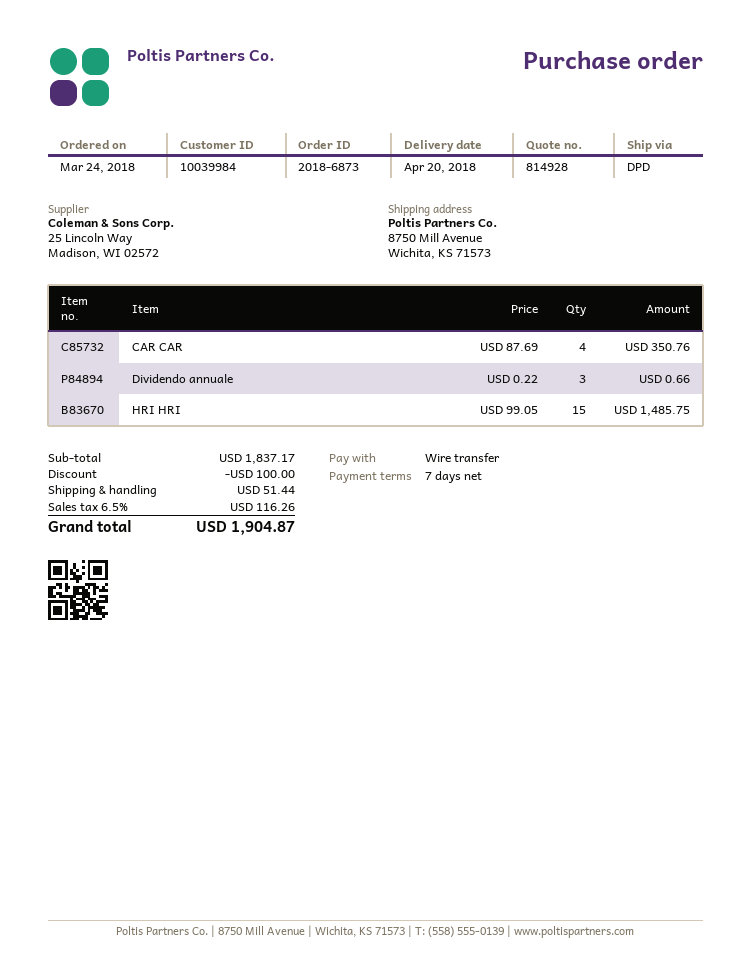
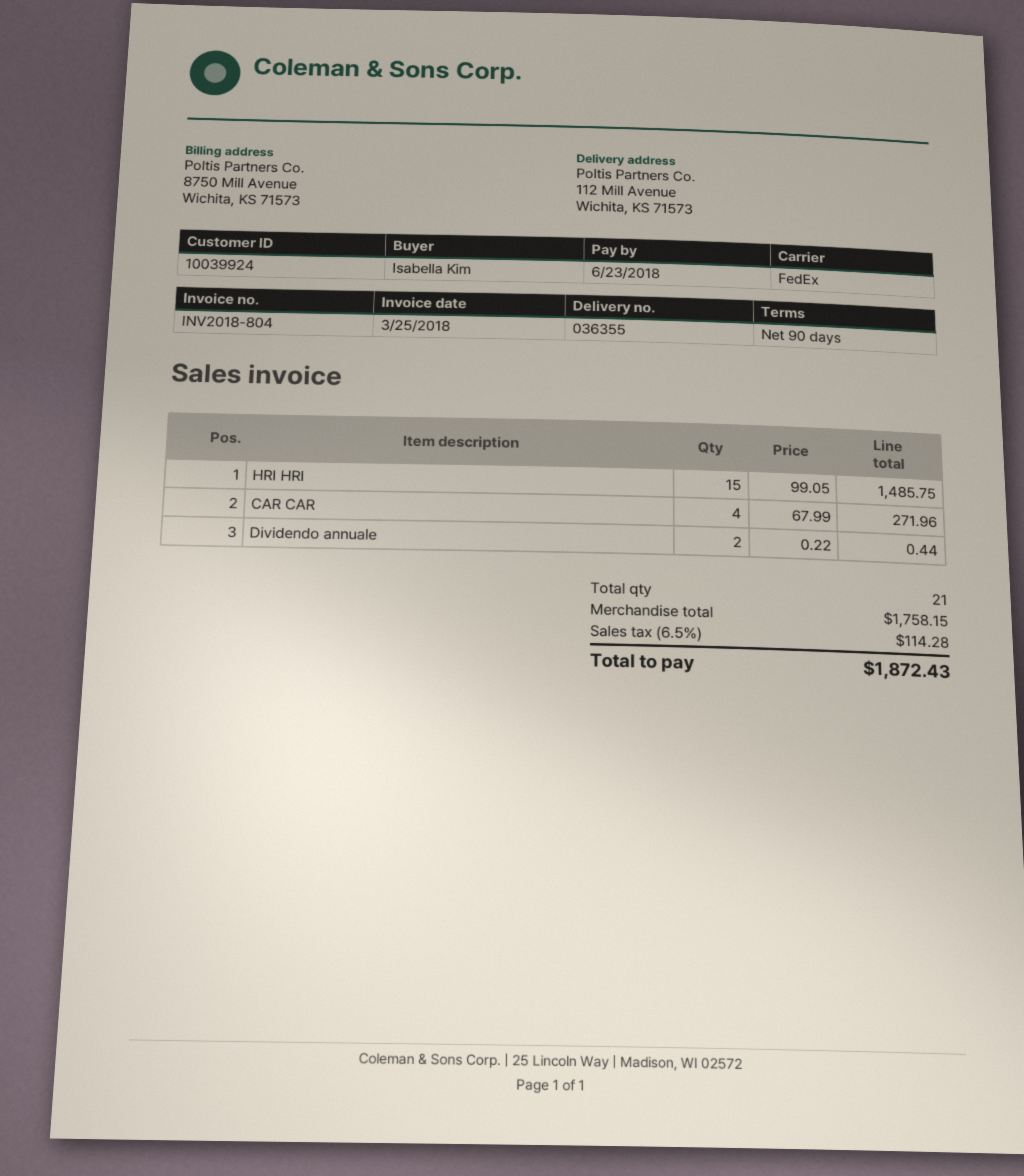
payment terms: 7 days -> 90 days
customer number: 10039984 -> 10039924
shipping method: DPD -> FedEx
ship to: 8750 Mill Avenue, Wichita, KS 71573 -> 112 Mill Avenue, Wichita, KS 71573
CAR CAR: 4 x 87.69 = 350.76 -> 4 x 67.99 = 271.96
Dividendo annuale: 3 x 0.22 = 0.66 -> 2 x 0.22 = 0.44
subtotal: 1837.17 -> 1758.15
discount: 100.00 -> none
shipping: 51.44 -> none
tax: 6.5% = 116.26 -> 6.5% = 114.28
total: 1904.87 -> 1872.43

